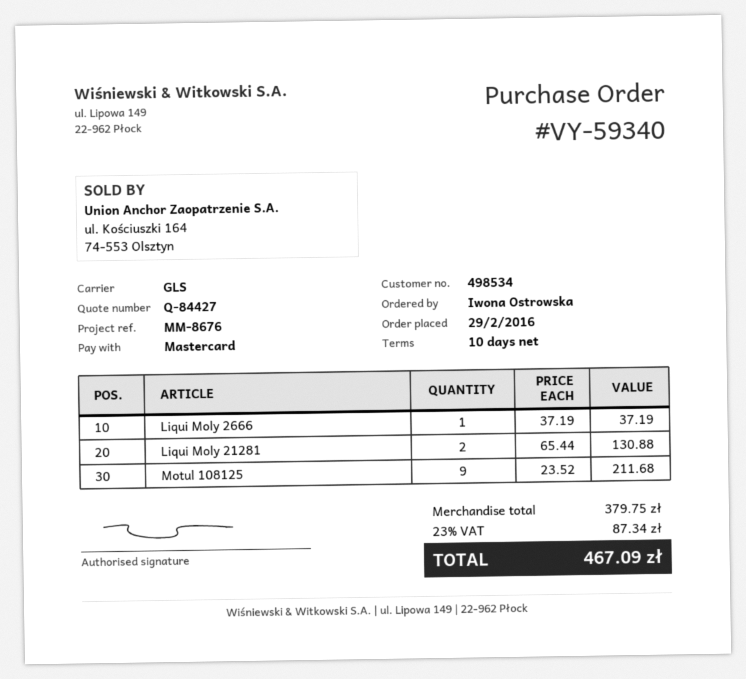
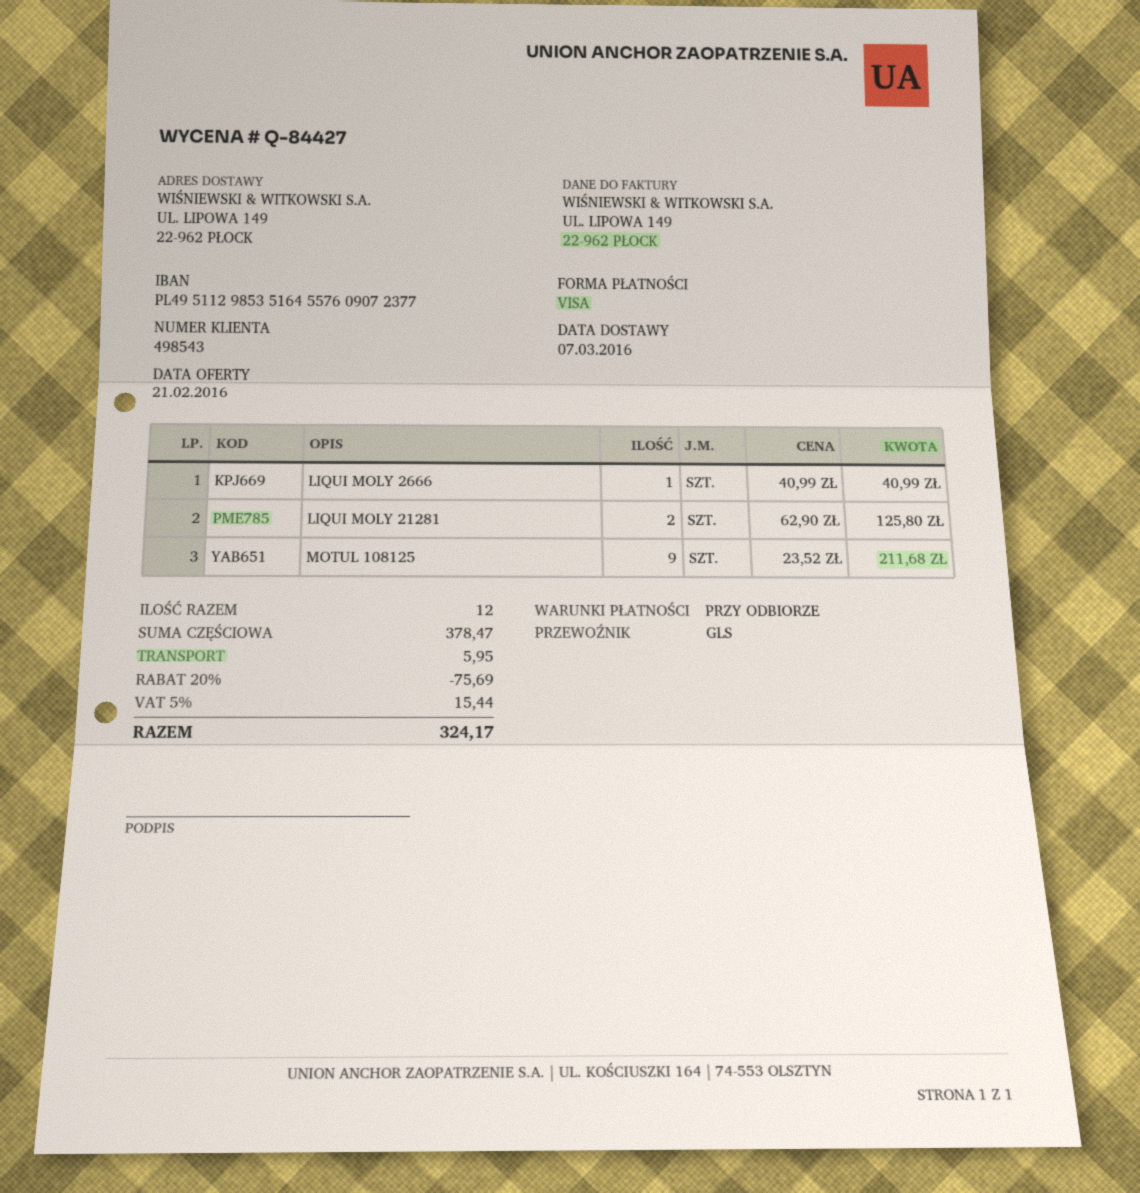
payment terms: 10 days -> on receipt
customer number: 498534 -> 498543
payment method: Mastercard -> Visa
Liqui Moly 2666: 1 x 37.19 = 37.19 -> 1 x 40.99 = 40.99
Liqui Moly 21281: 2 x 65.44 = 130.88 -> 2 x 62.90 = 125.80
subtotal: 379.75 -> 378.47
discount: none -> 20% = 75.69
shipping: none -> 5.95
tax: 23% = 87.34 -> 5% = 15.44
total: 467.09 -> 324.17

